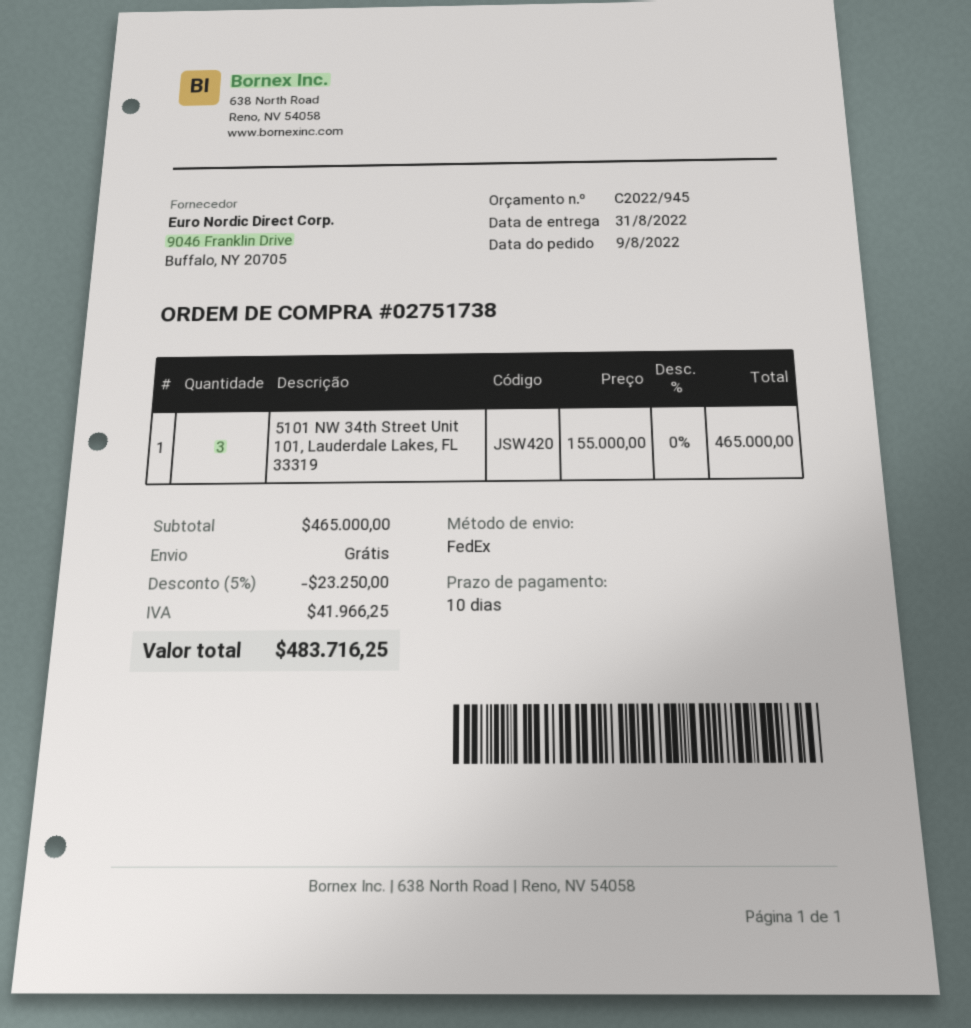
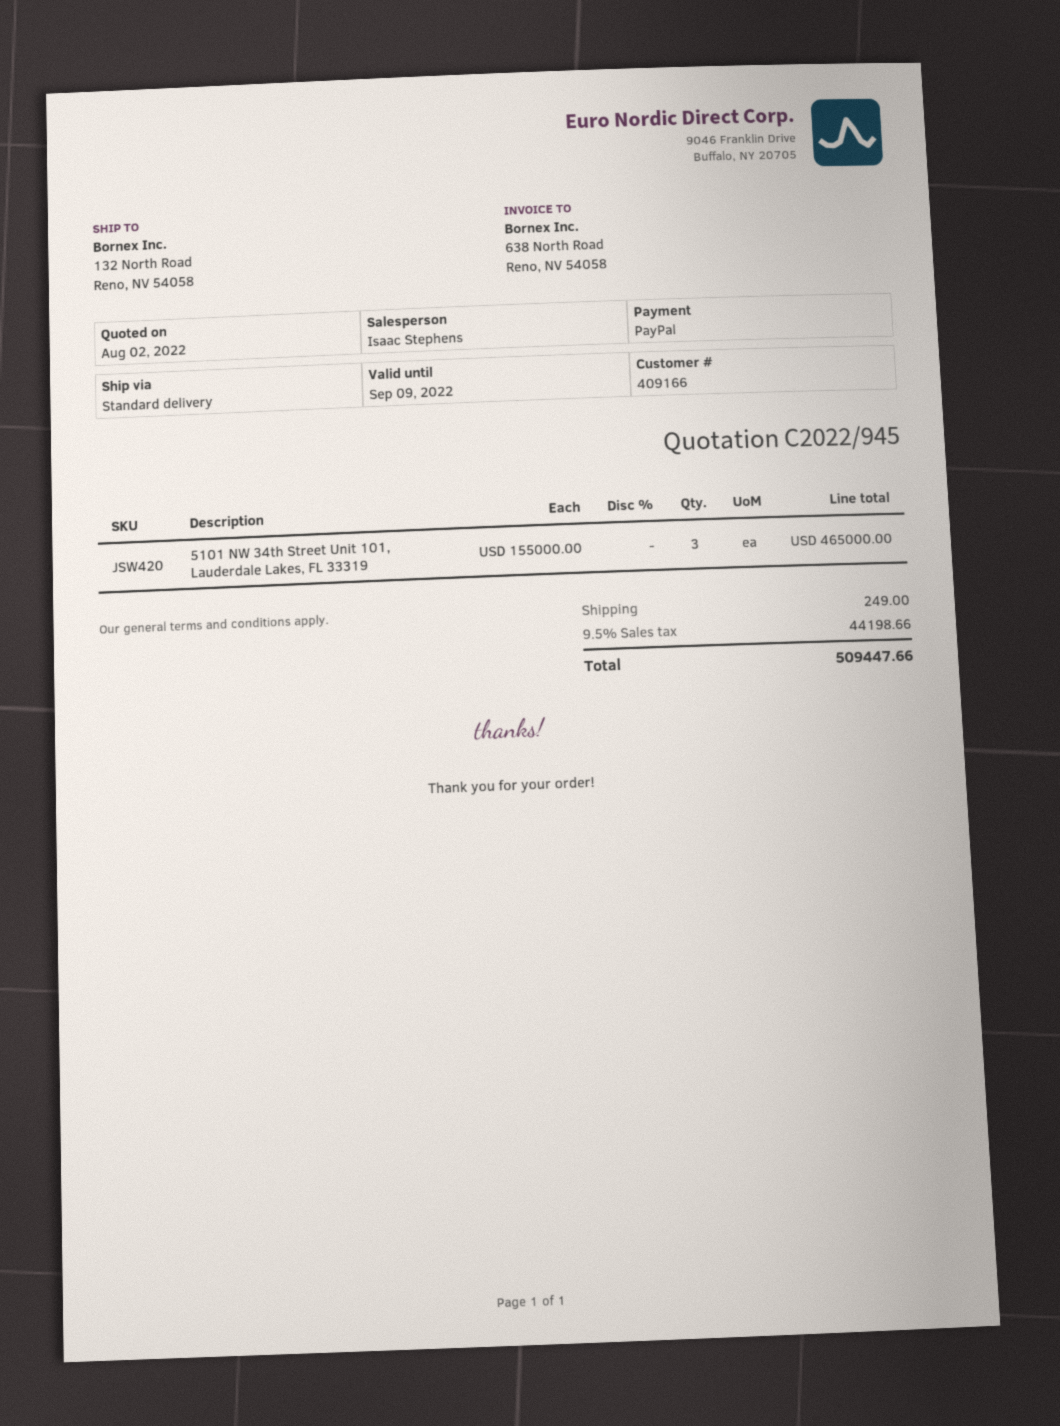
shipping method: FedEx -> standard
discount: 5% = 23250.00 -> none
shipping: 0.00 -> 249.00
tax: 41966.25 -> 44198.66
total: 483716.25 -> 509447.66

